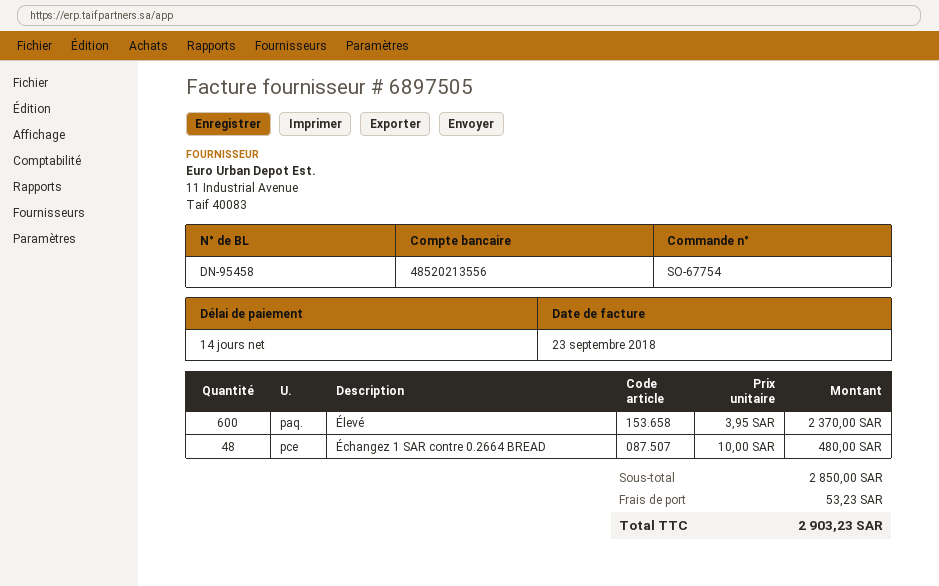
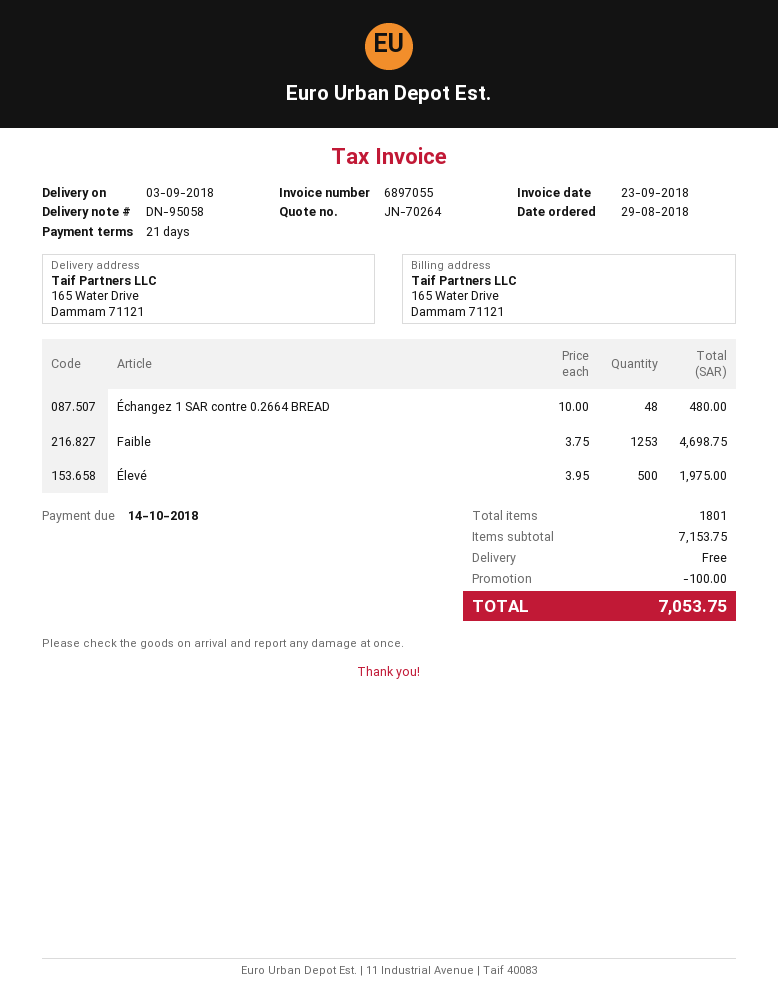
delivery note number: DN-95458 -> DN-95058
invoice number: 6897505 -> 6897055
payment terms: 14 days -> 21 days
Élevé: 600 x 3.95 = 2370.00 -> 500 x 3.95 = 1975.00
Faible: none -> 1253 x 3.75 = 4698.75
subtotal: 2850.00 -> 7153.75
discount: none -> 100.00
shipping: 53.23 -> 0.00
total: 2903.23 -> 7053.75

